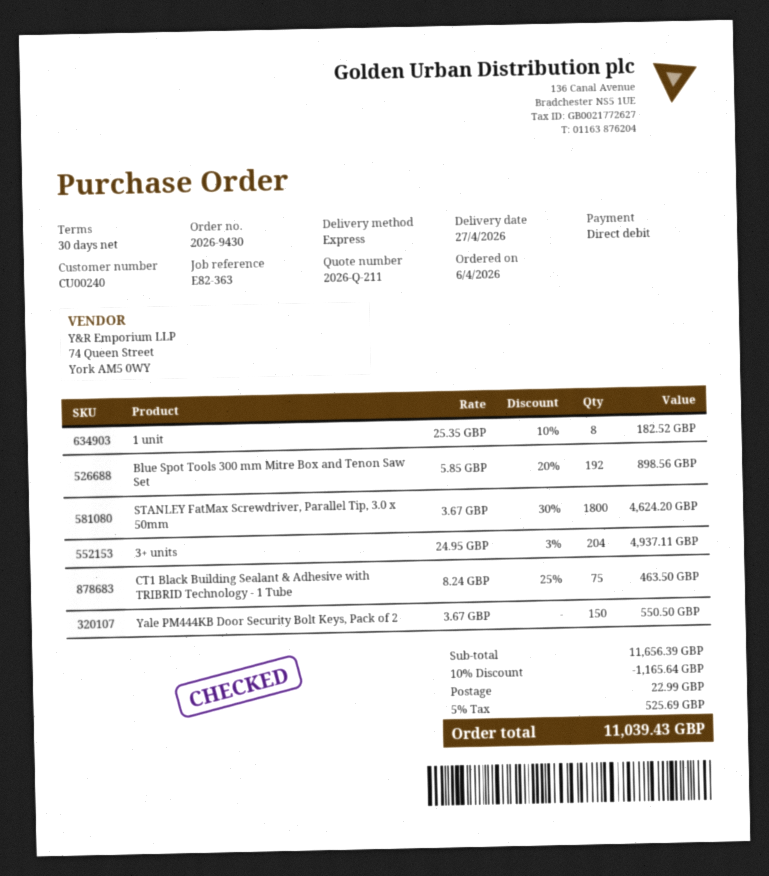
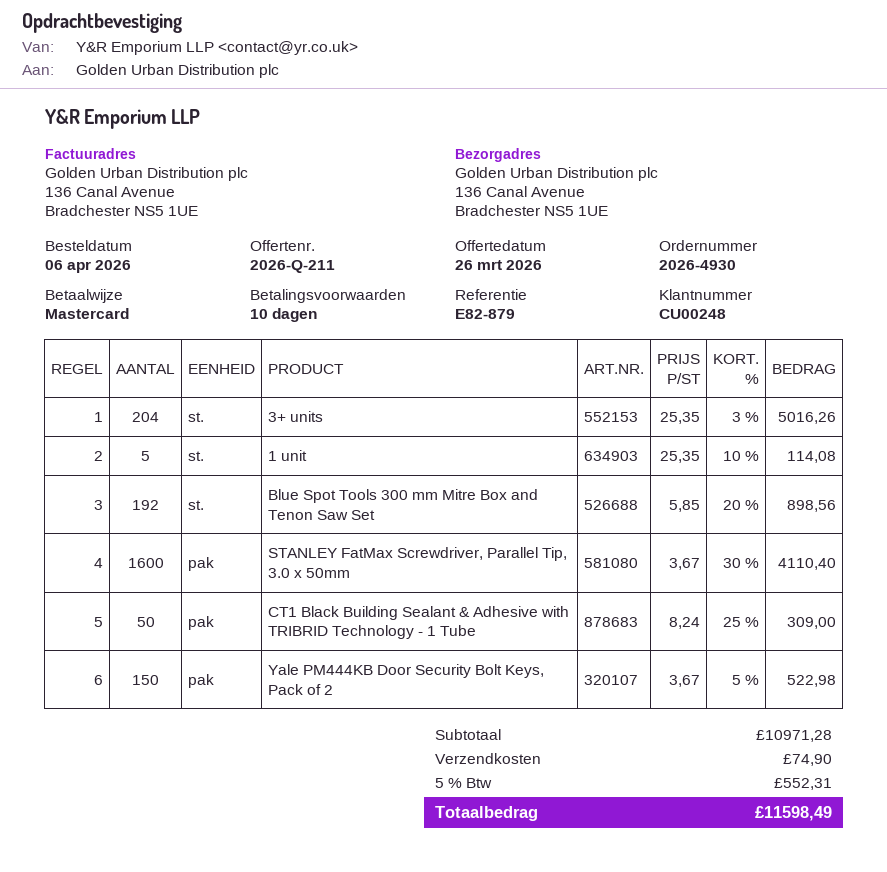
order number: 2026-9430 -> 2026-4930
payment terms: 30 days -> 10 days
customer number: CU00240 -> CU00248
reference: E82-363 -> E82-879
payment method: direct debit -> Mastercard
1 unit: 8 x 25.35 - 10% = 182.52 -> 5 x 25.35 - 10% = 114.08
STANLEY FatMax Screwdriver, Parallel Tip, 3.0 x 50mm: 1800 x 3.67 - 30% = 4624.20 -> 1600 x 3.67 - 30% = 4110.40
3+ units: 204 x 24.95 - 3% = 4937.11 -> 204 x 25.35 - 3% = 5016.26
CT1 Black Building Sealant & Adhesive with TRIBRID Technology - 1 Tube: 75 x 8.24 - 25% = 463.50 -> 50 x 8.24 - 25% = 309.00
Yale PM444KB Door Security Bolt Keys, Pack of 2: 150 x 3.67 = 550.50 -> 150 x 3.67 - 5% = 522.98
subtotal: 11656.39 -> 10971.28
discount: 10% = 1165.64 -> none
shipping: 22.99 -> 74.90
tax: 5% = 525.69 -> 5% = 552.31
total: 11039.43 -> 11598.49

